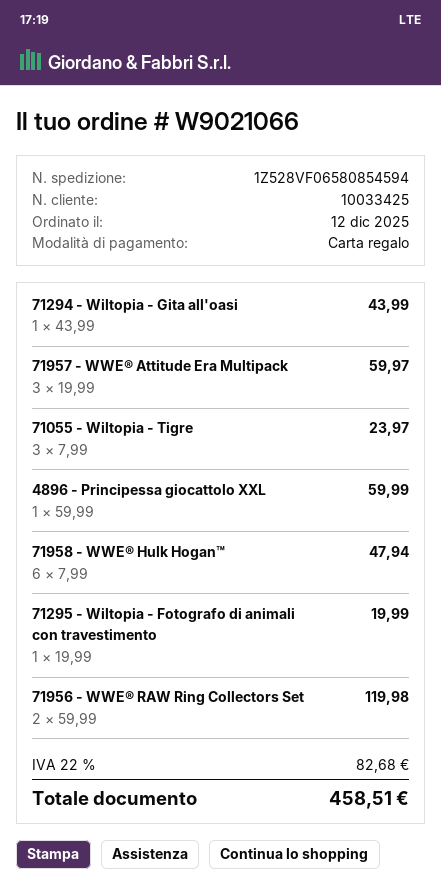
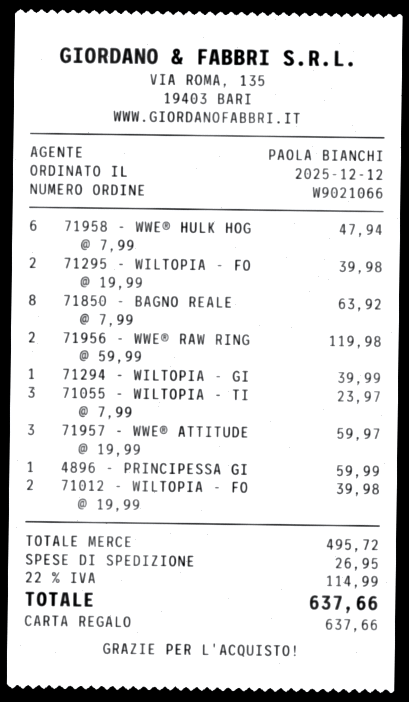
71294 - Wiltopia - Gita all'oasi: 1 x 43.99 = 43.99 -> 1 x 39.99 = 39.99
71295 - Wiltopia - Fotografo di animali con travestimento: 1 x 19.99 = 19.99 -> 2 x 19.99 = 39.98
71850 - BAGNO REALE: none -> 8 x 7.99 = 63.92
71012 - WILTOPIA - FO: none -> 2 x 19.99 = 39.98
shipping: none -> 26.95
tax: 22% = 82.68 -> 22% = 114.99
total: 458.51 -> 637.66

